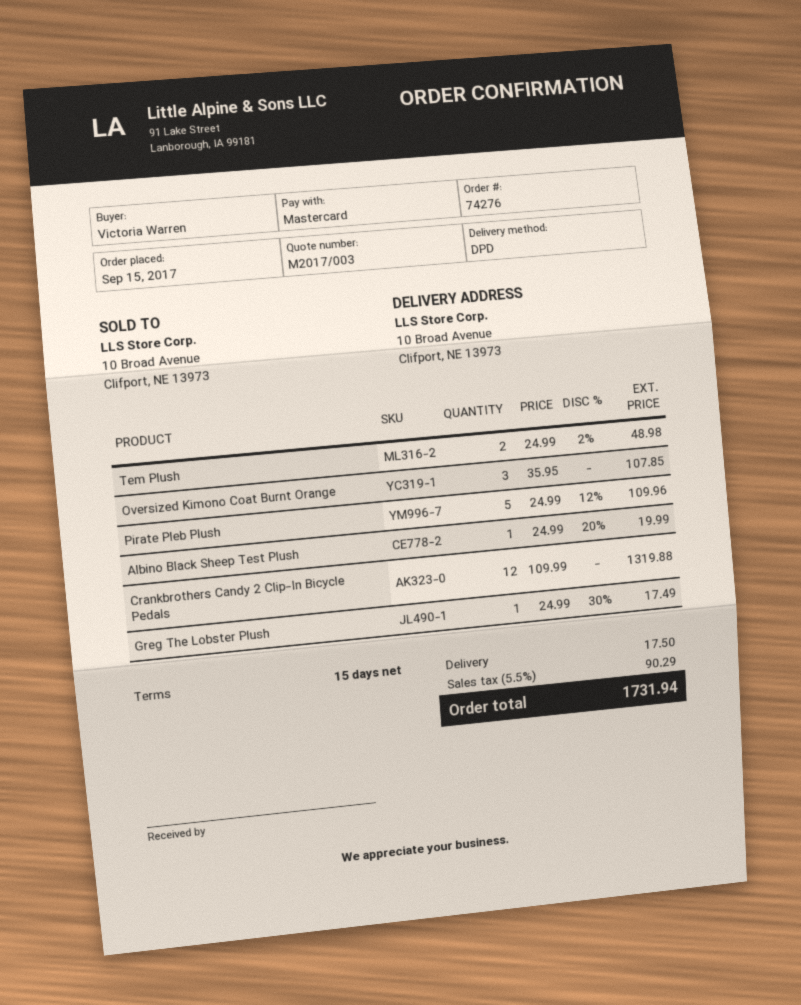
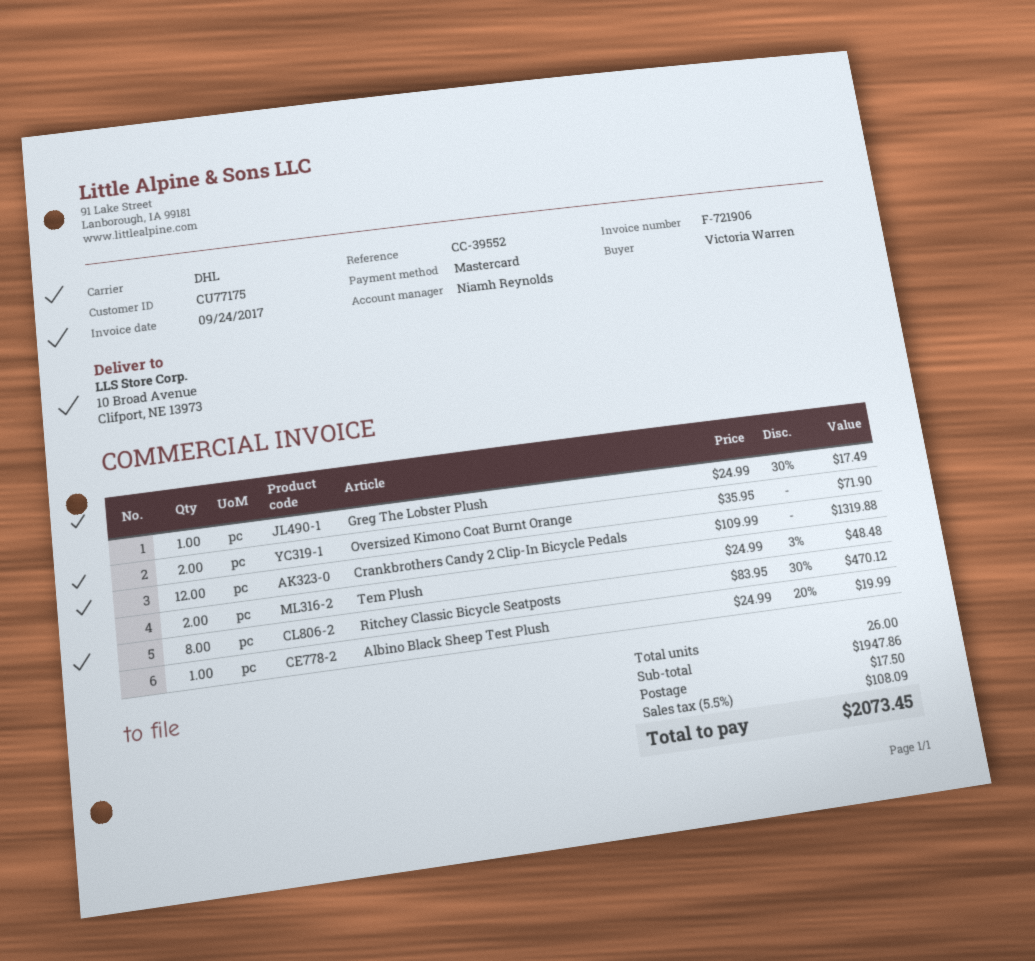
shipping method: DPD -> DHL
Tem Plush: 2 x 24.99 - 2% = 48.98 -> 2 x 24.99 - 3% = 48.48
Oversized Kimono Coat Burnt Orange: 3 x 35.95 = 107.85 -> 2 x 35.95 = 71.90
Pirate Pleb Plush: 5 x 24.99 - 12% = 109.96 -> none
Ritchey Classic Bicycle Seatposts: none -> 8 x 83.95 - 30% = 470.12
tax: 5.5% = 90.29 -> 5.5% = 108.09
total: 1731.94 -> 2073.45

